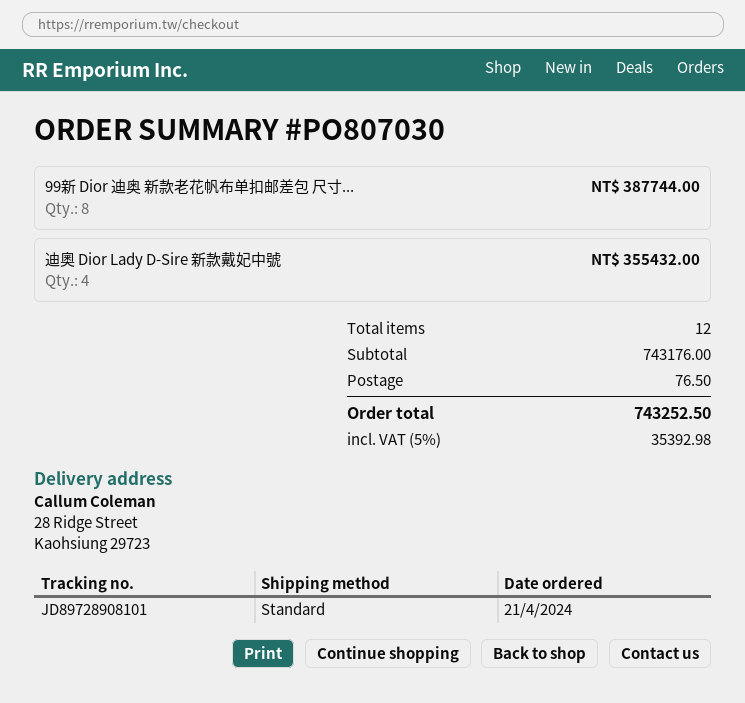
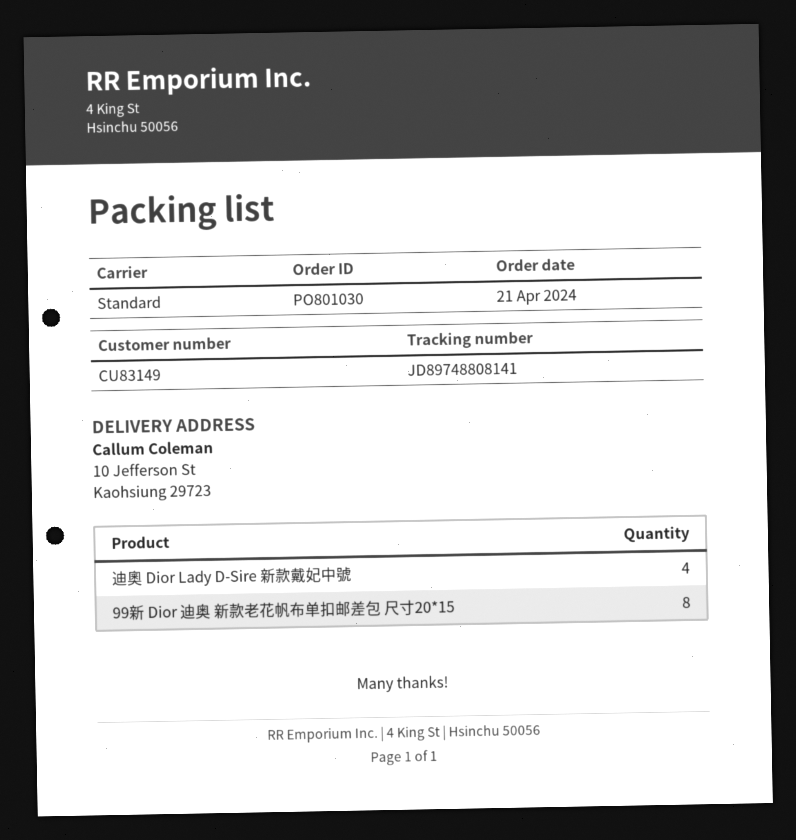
order number: PO807030 -> PO801030
tracking number: JD89728908101 -> JD89748808141
ship to: 28 Ridge Street, Kaohsiung 29723 -> 10 Jefferson St, Kaohsiung 29723

